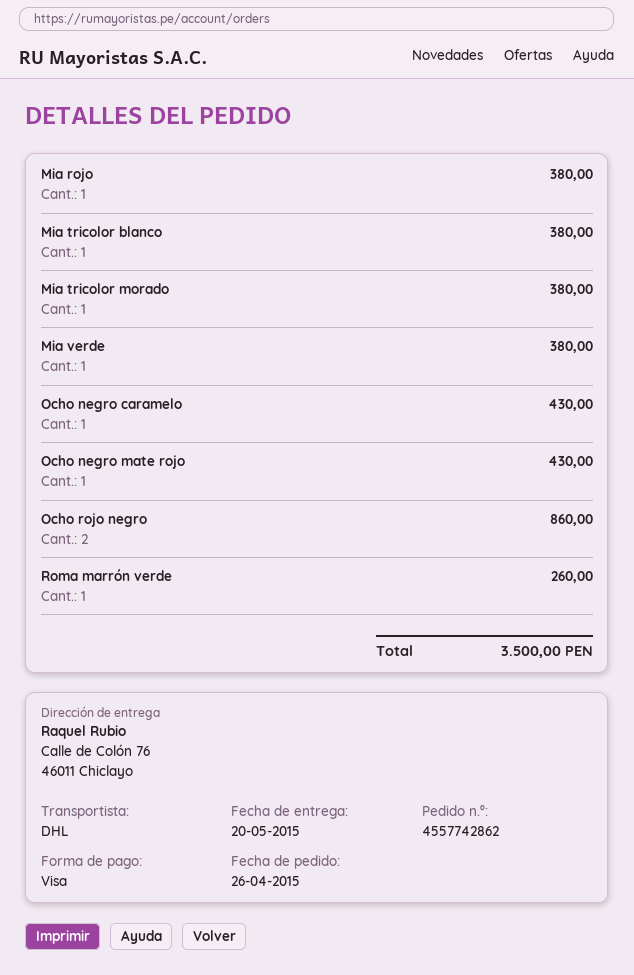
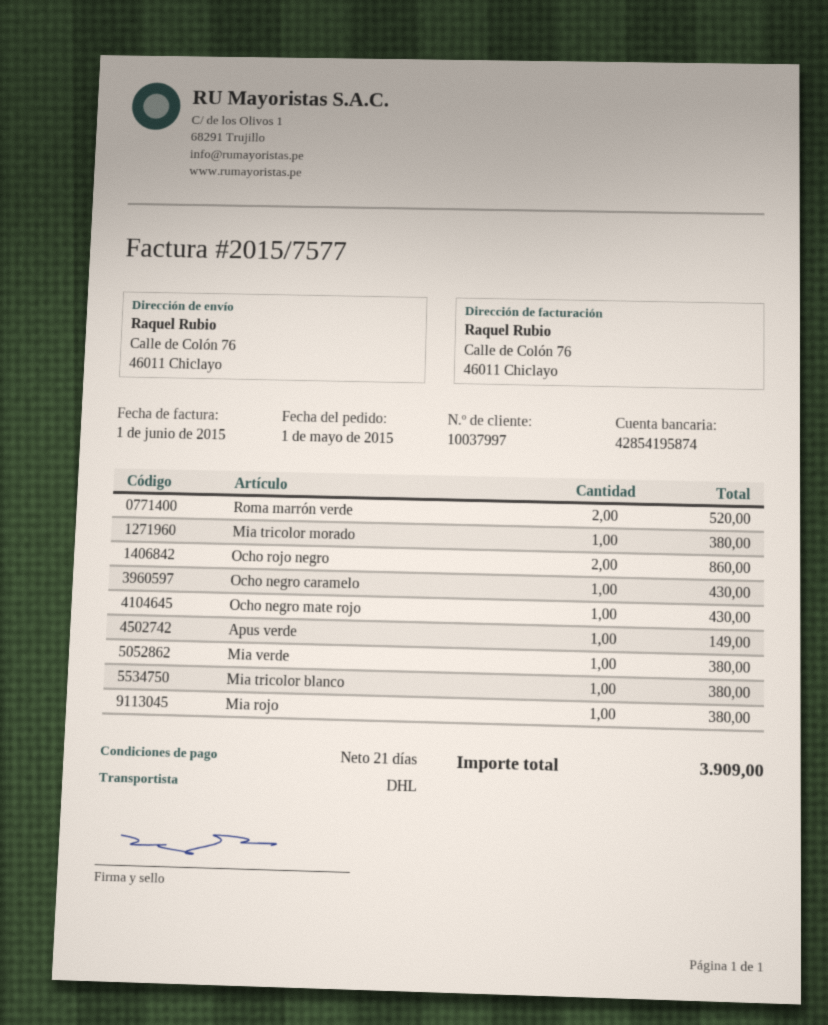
order date: 2015-04-26 -> 2015-05-01
Roma marrón verde: 1 for 260.00 -> 2 for 520.00
Apus verde: none -> 1 for 149.00
total: 3500.00 -> 3909.00

